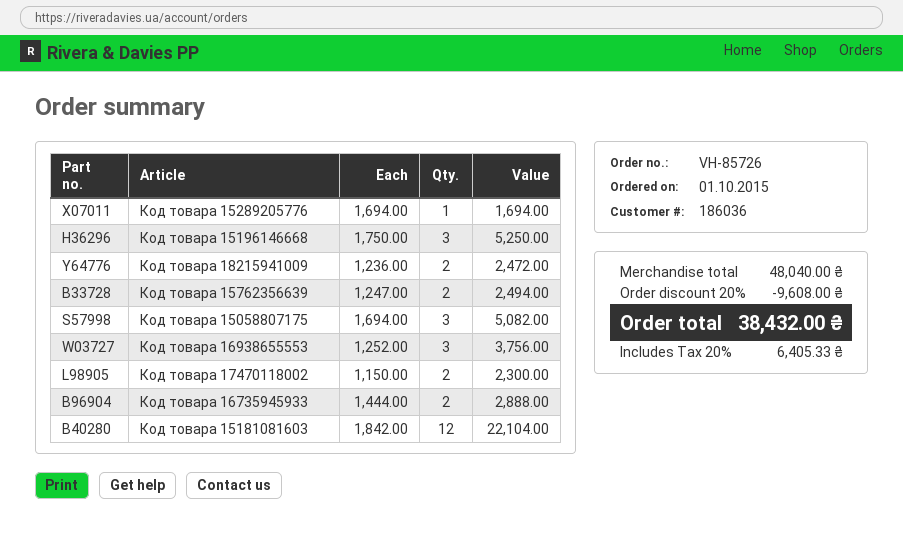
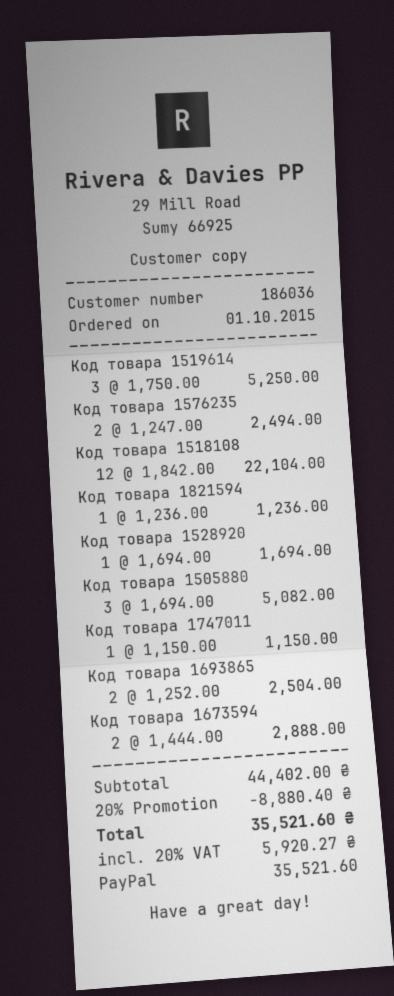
Код товара 18215941009: 2 x 1236.00 = 2472.00 -> 1 x 1236.00 = 1236.00
Код товара 16938655553: 3 x 1252.00 = 3756.00 -> 2 x 1252.00 = 2504.00
Код товара 17470118002: 2 x 1150.00 = 2300.00 -> 1 x 1150.00 = 1150.00
subtotal: 48040.00 -> 44402.00
discount: 20% = 9608.00 -> 20% = 8880.40
tax: 20% = 6405.33 -> 20% = 5920.27
total: 38432.00 -> 35521.60

